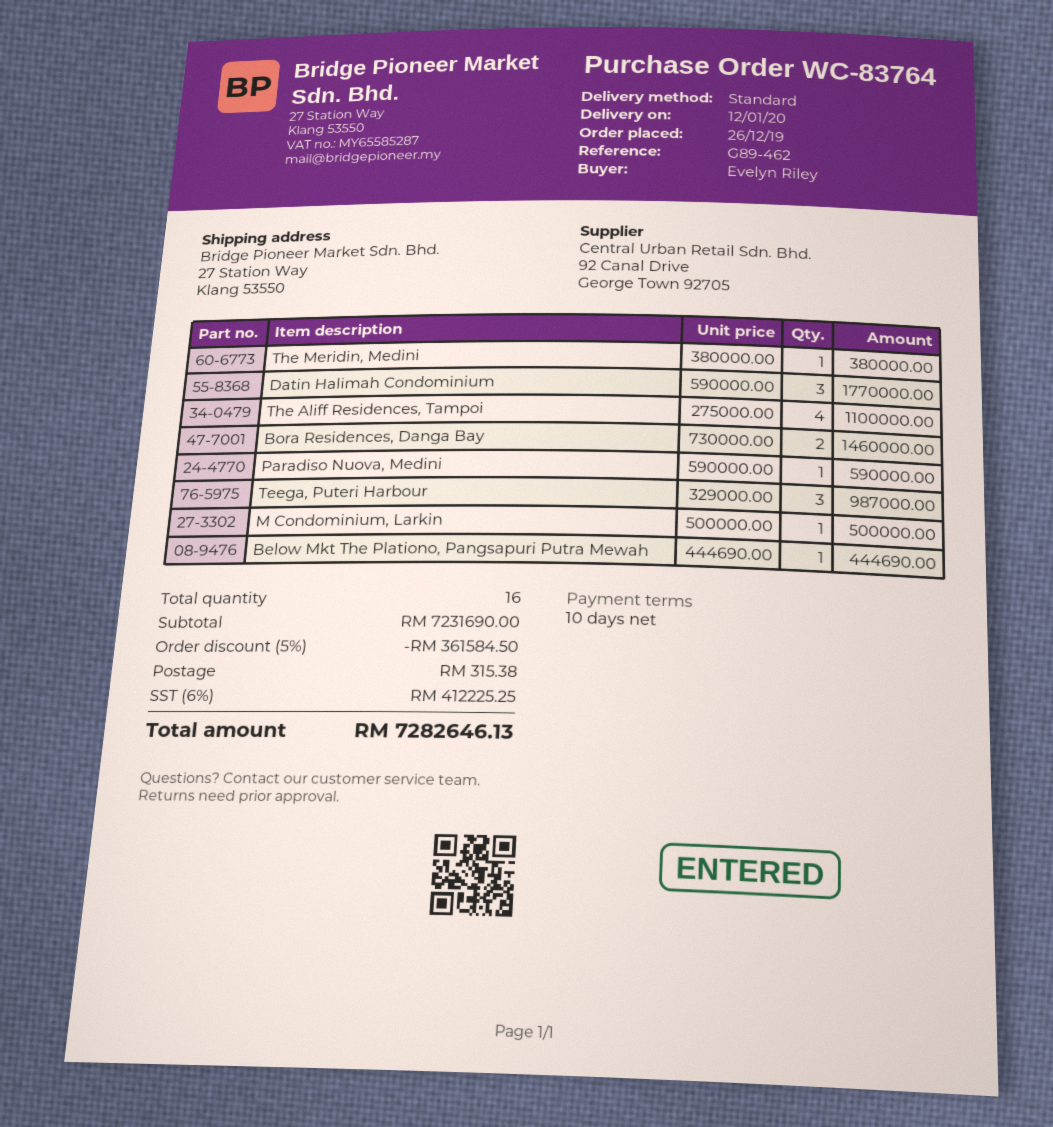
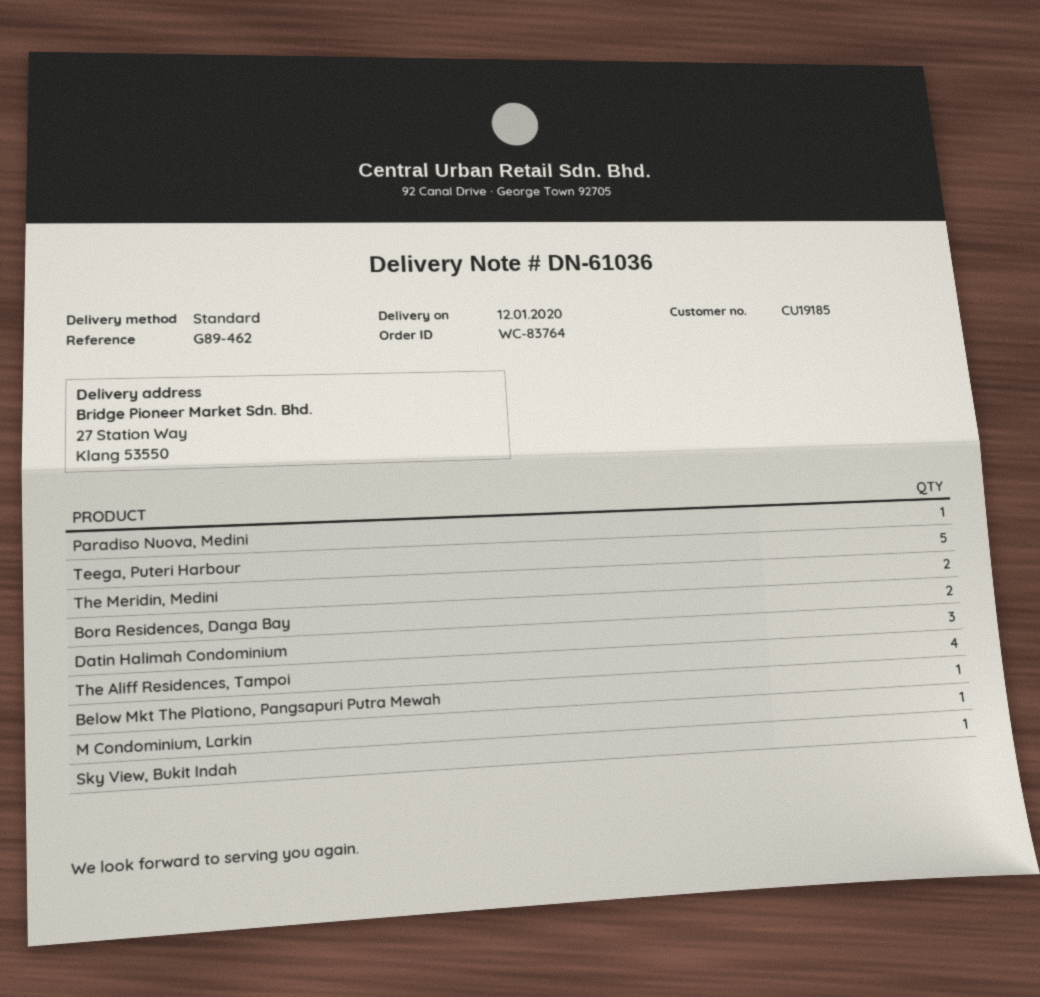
The Meridin, Medini: 1 -> 2
Teega, Puteri Harbour: 3 -> 5
Sky View, Bukit Indah: none -> 1

